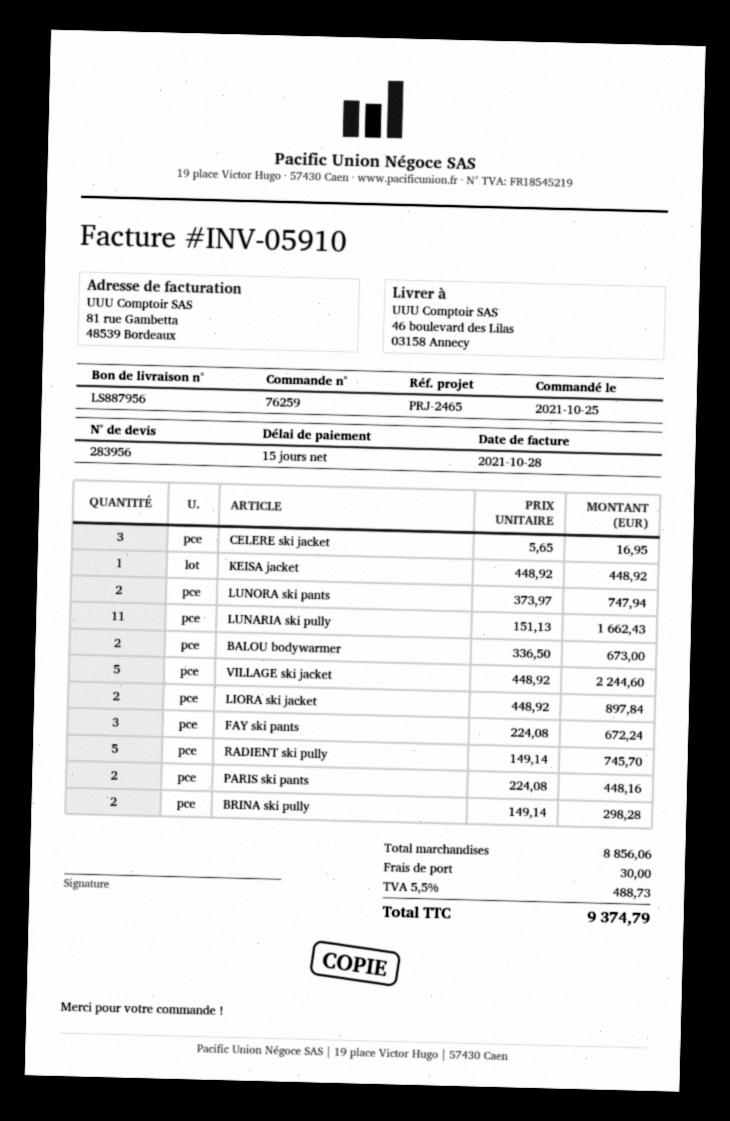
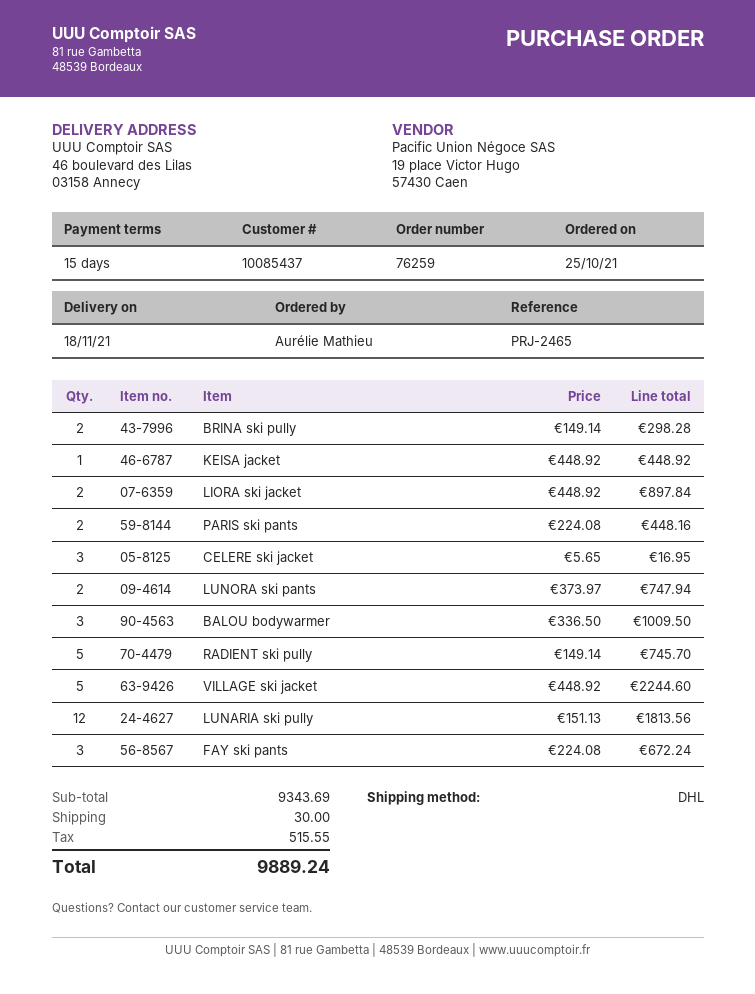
LUNARIA ski pully: 11 x 151.13 = 1662.43 -> 12 x 151.13 = 1813.56
BALOU bodywarmer: 2 x 336.50 = 673.00 -> 3 x 336.50 = 1009.50
subtotal: 8856.06 -> 9343.69
tax: 488.73 -> 515.55
total: 9374.79 -> 9889.24

